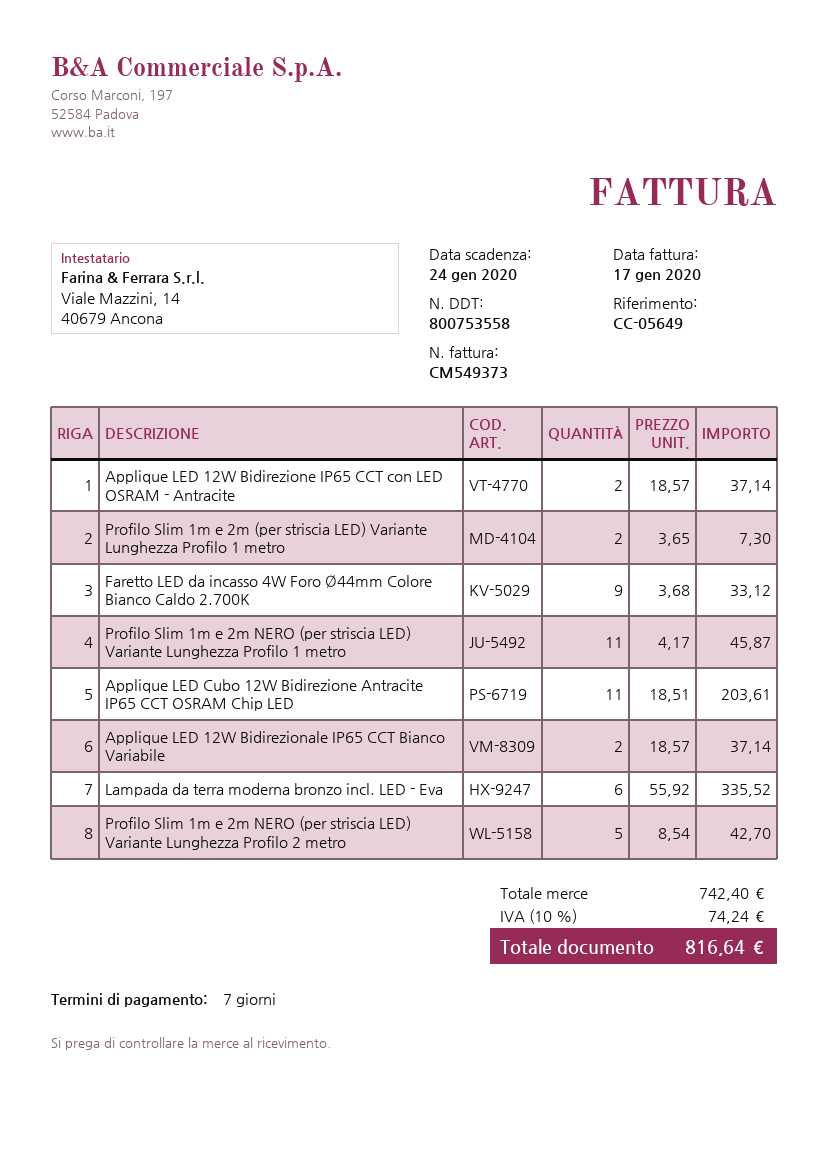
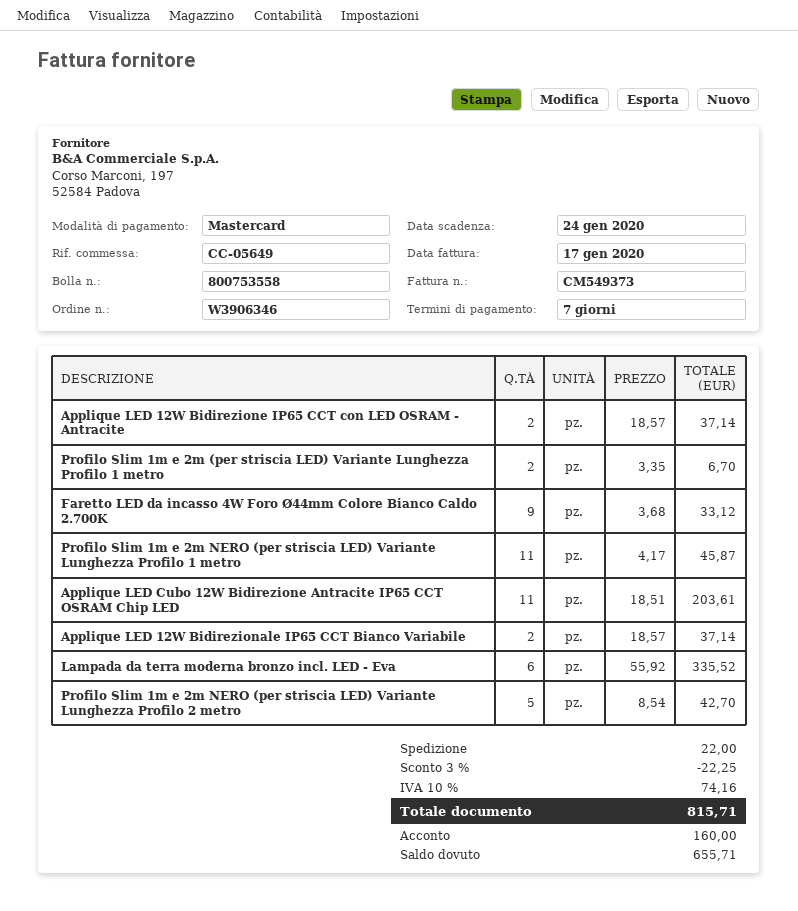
Profilo Slim 1m e 2m (per striscia LED) Variante Lunghezza Profilo 1 metro: 2 x 3.65 = 7.30 -> 2 x 3.35 = 6.70
discount: none -> 3% = 22.25
shipping: none -> 22.00
tax: 10% = 74.24 -> 10% = 74.16
total: 816.64 -> 815.71

